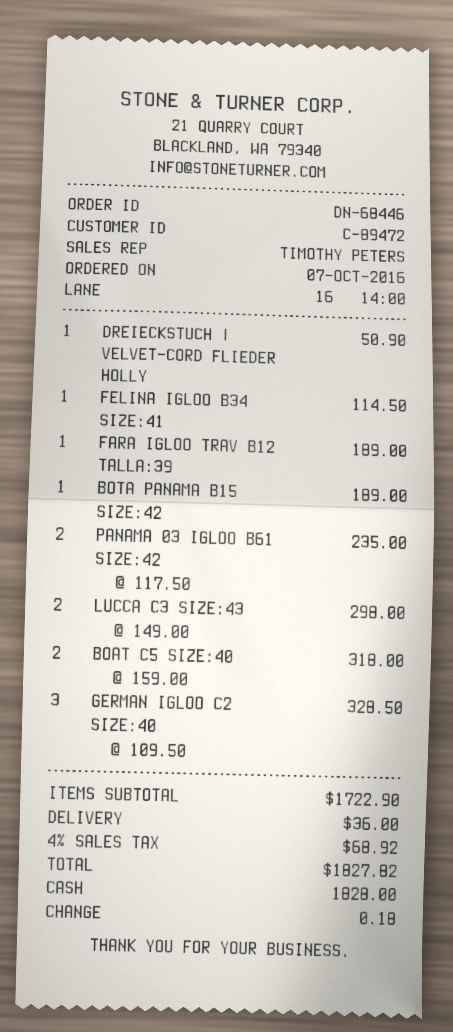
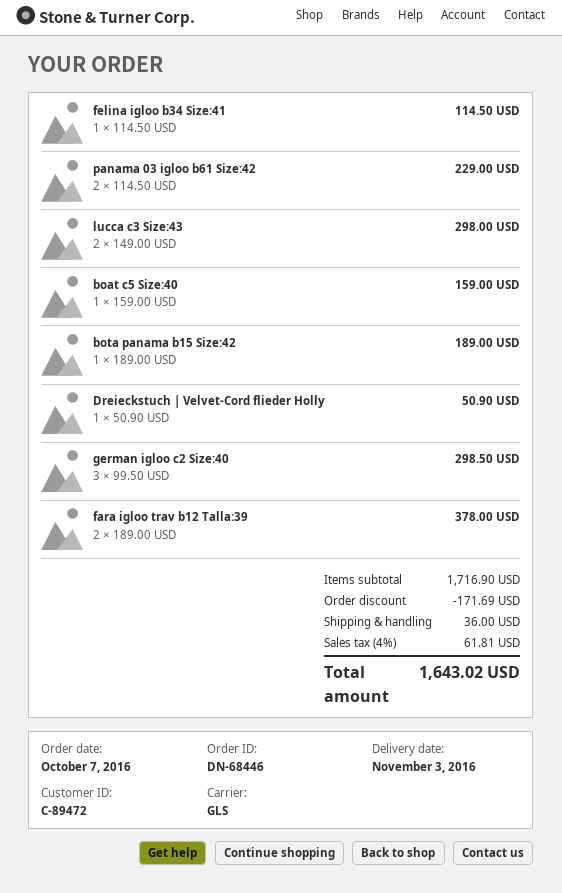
FARA IGLOO TRAV B12 TALLA:39: 1 x 189.00 = 189.00 -> 2 x 189.00 = 378.00
PANAMA 03 IGLOO B61 SIZE:42: 2 x 117.50 = 235.00 -> 2 x 114.50 = 229.00
BOAT C5 SIZE:40: 2 x 159.00 = 318.00 -> 1 x 159.00 = 159.00
GERMAN IGLOO C2 SIZE:40: 3 x 109.50 = 328.50 -> 3 x 99.50 = 298.50
subtotal: 1722.90 -> 1716.90
discount: none -> 171.69
tax: 4% = 68.92 -> 4% = 61.81
total: 1827.82 -> 1643.02

